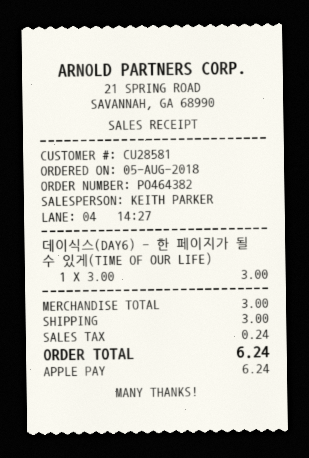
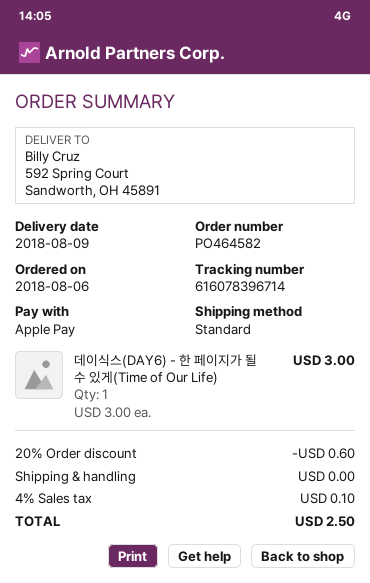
order number: PO464382 -> PO464582
order date: 2018-08-05 -> 2018-08-06
discount: none -> 20% = 0.60
shipping: 3.00 -> 0.00
tax: 0.24 -> 0.10
total: 6.24 -> 2.50

